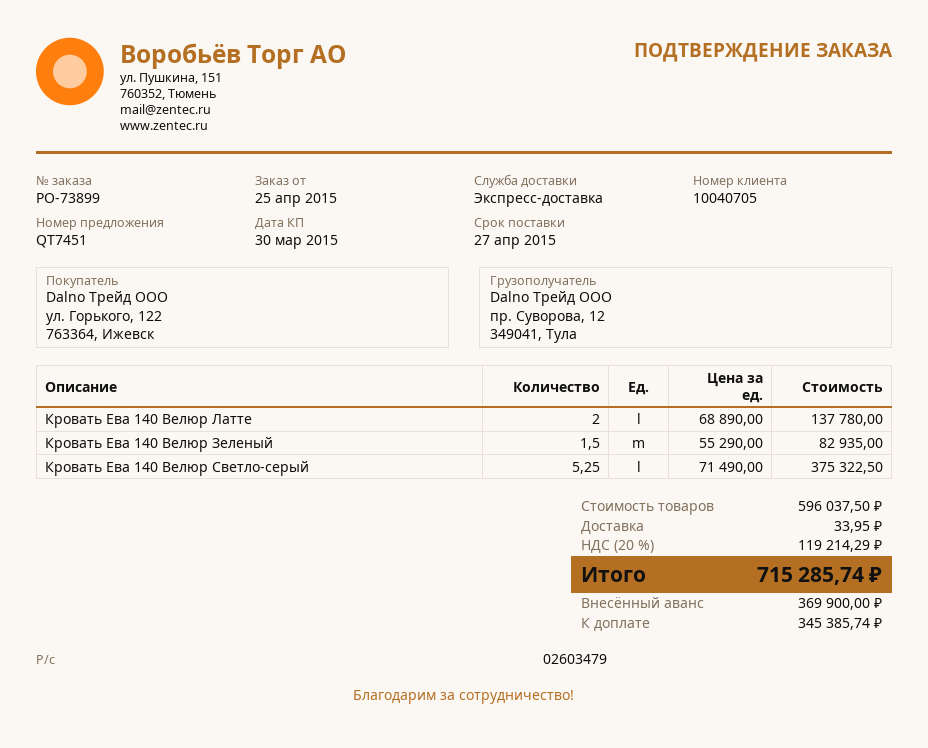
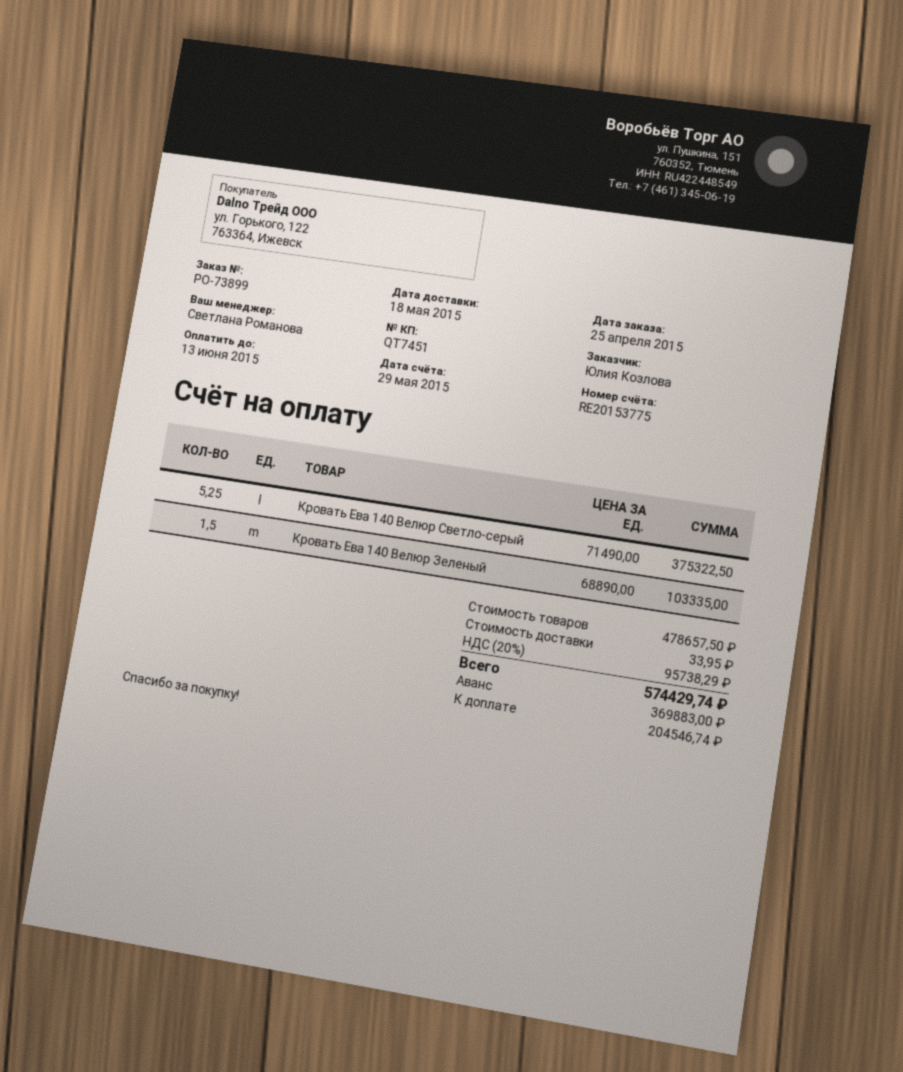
delivery date: 2015-04-27 -> 2015-05-18
Кровать Ева 140 Велюр Латте: 2 x 68890.00 = 137780.00 -> none
Кровать Ева 140 Велюр Зеленый: 1.5 x 55290.00 = 82935.00 -> 1.5 x 68890.00 = 103335.00
subtotal: 596037.50 -> 478657.50
tax: 20% = 119214.29 -> 20% = 95738.29
total: 715285.74 -> 574429.74
deposit: 369900.00 -> 369883.00
balance: 345385.74 -> 204546.74

